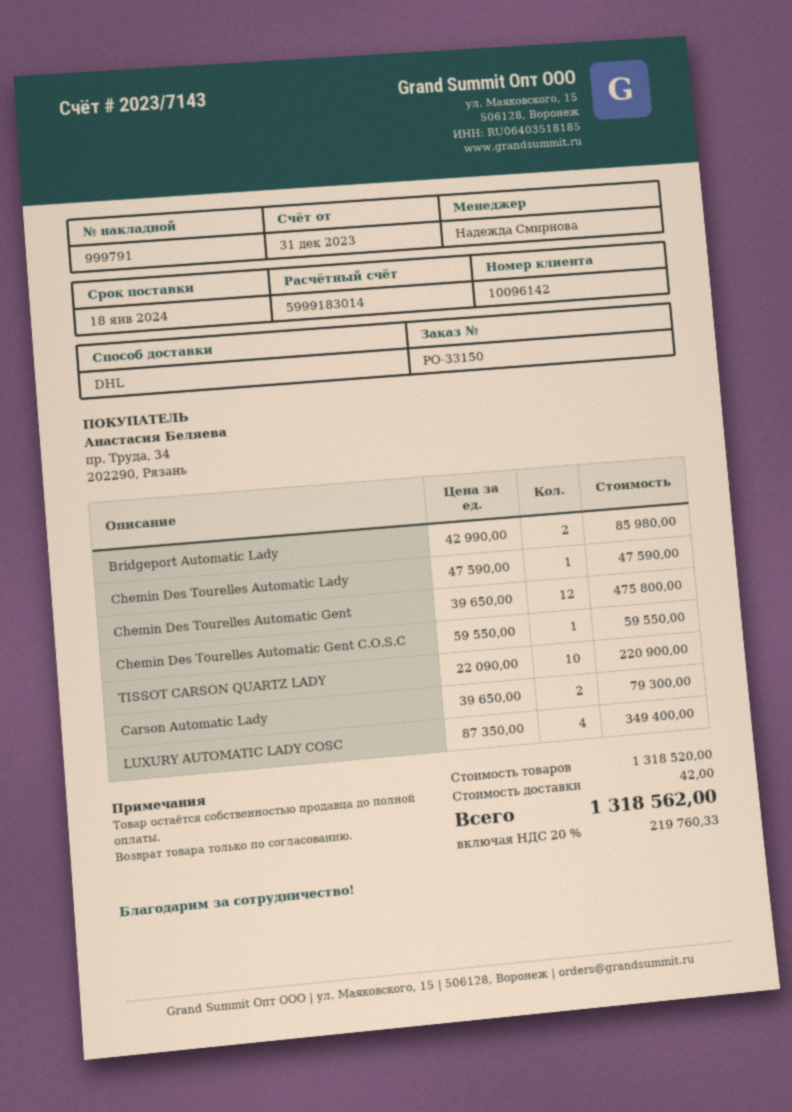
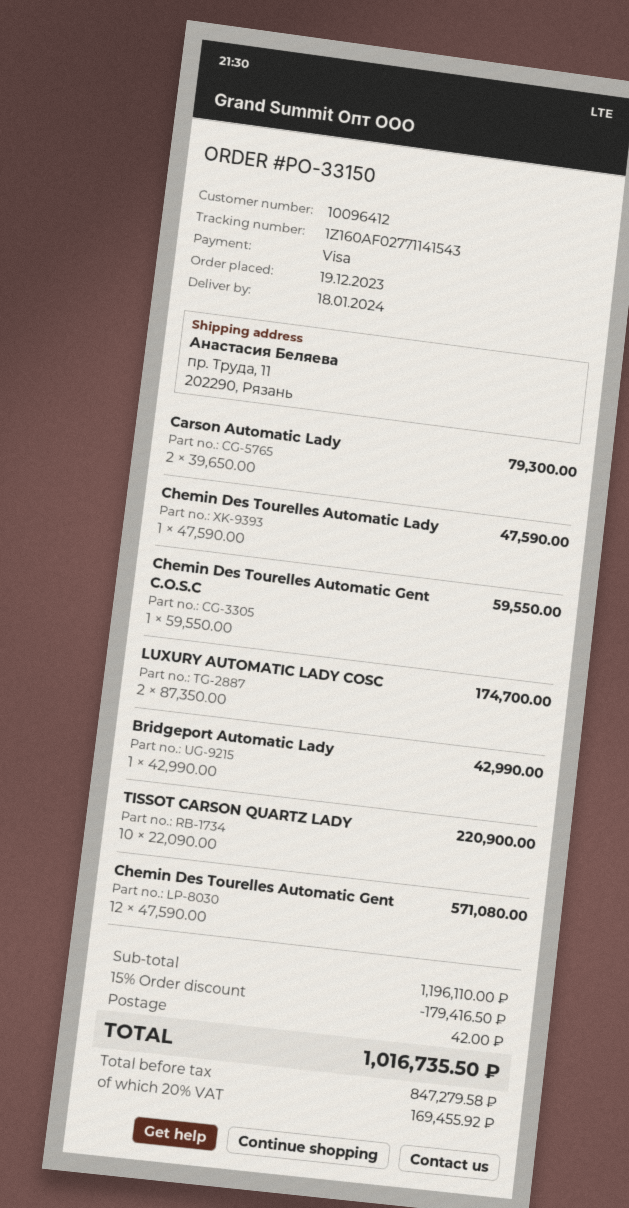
customer number: 10096142 -> 10096412
Bridgeport Automatic Lady: 2 x 42990.00 = 85980.00 -> 1 x 42990.00 = 42990.00
Chemin Des Tourelles Automatic Gent: 12 x 39650.00 = 475800.00 -> 12 x 47590.00 = 571080.00
LUXURY AUTOMATIC LADY COSC: 4 x 87350.00 = 349400.00 -> 2 x 87350.00 = 174700.00
subtotal: 1318520.00 -> 1196110.00
discount: none -> 15% = 179416.50
tax: 20% = 219760.33 -> 20% = 169455.92
total: 1318562.00 -> 1016735.50

